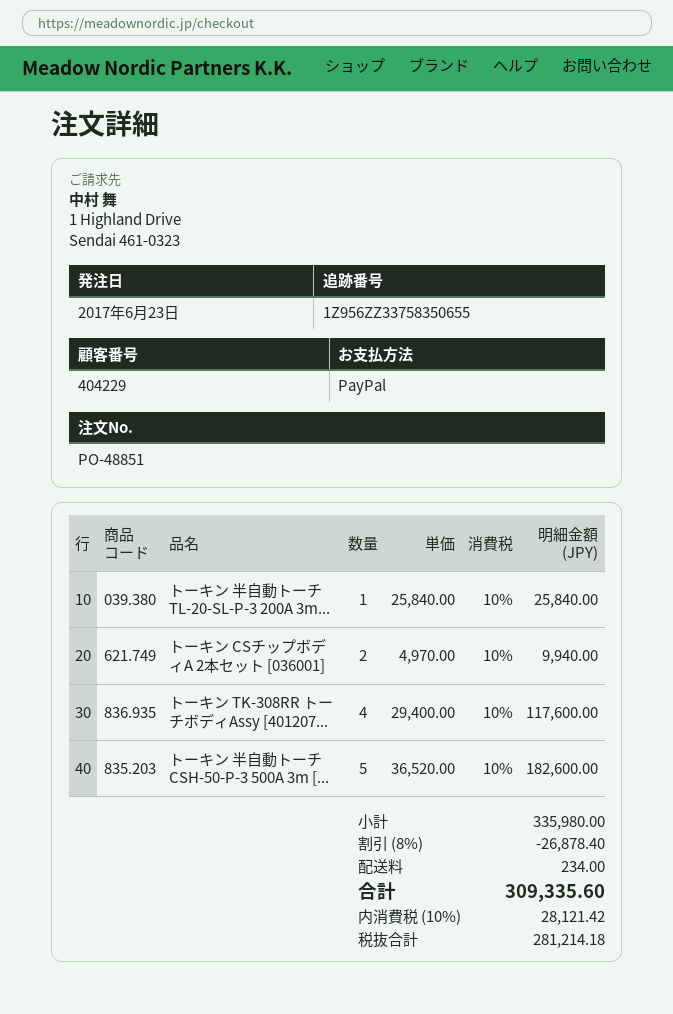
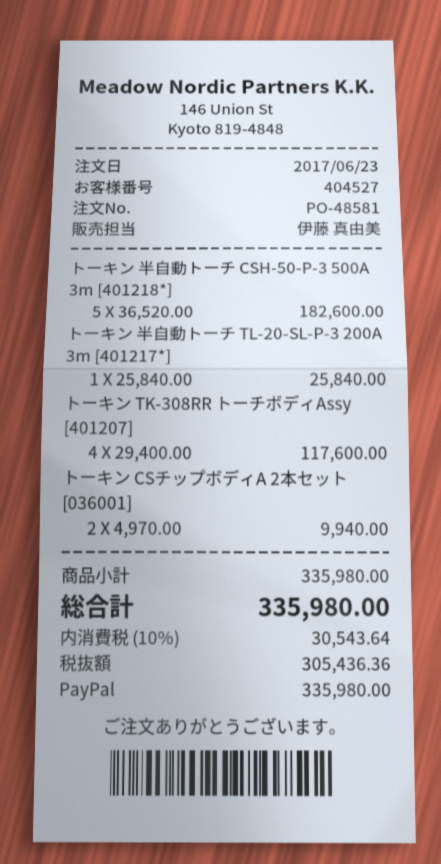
order number: PO-48851 -> PO-48581
customer number: 404229 -> 404527
discount: 8% = 26878.40 -> none
shipping: 234.00 -> none
net: 281214.18 -> 305436.36
tax: 10% = 28121.42 -> 10% = 30543.64
total: 309335.60 -> 335980.00

